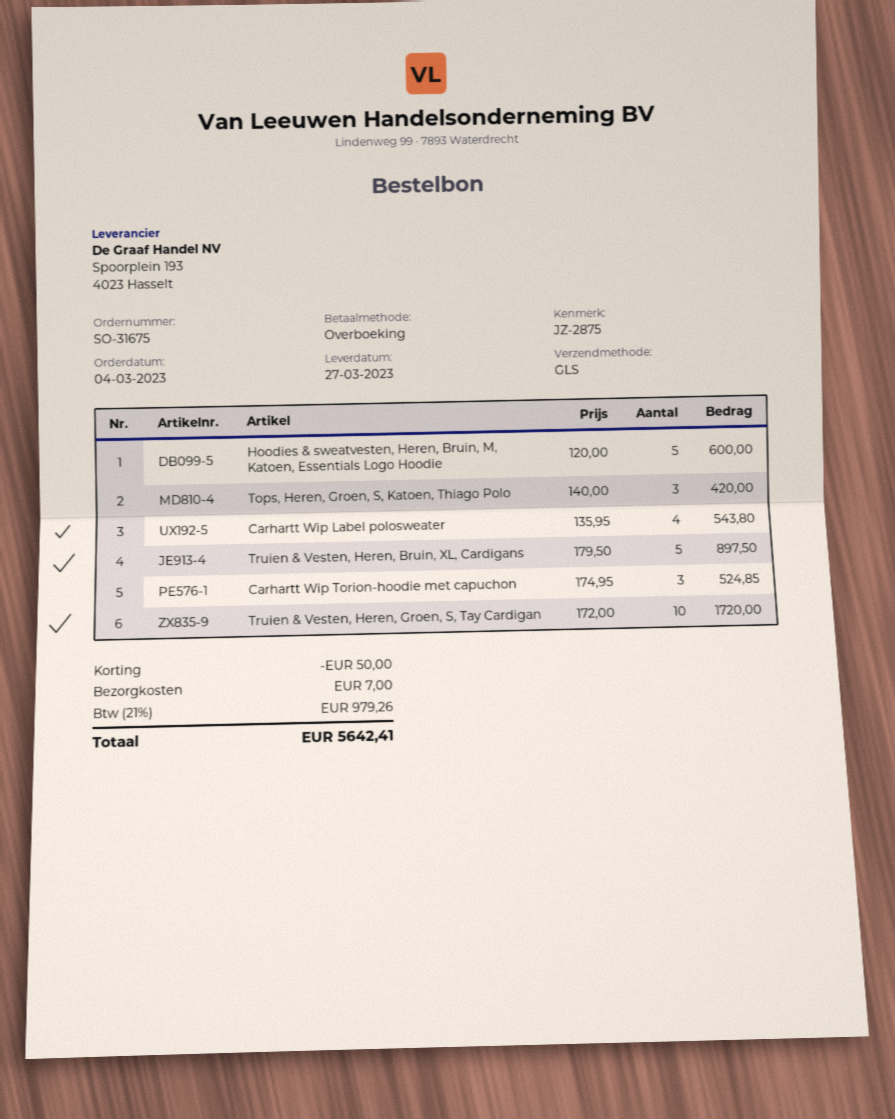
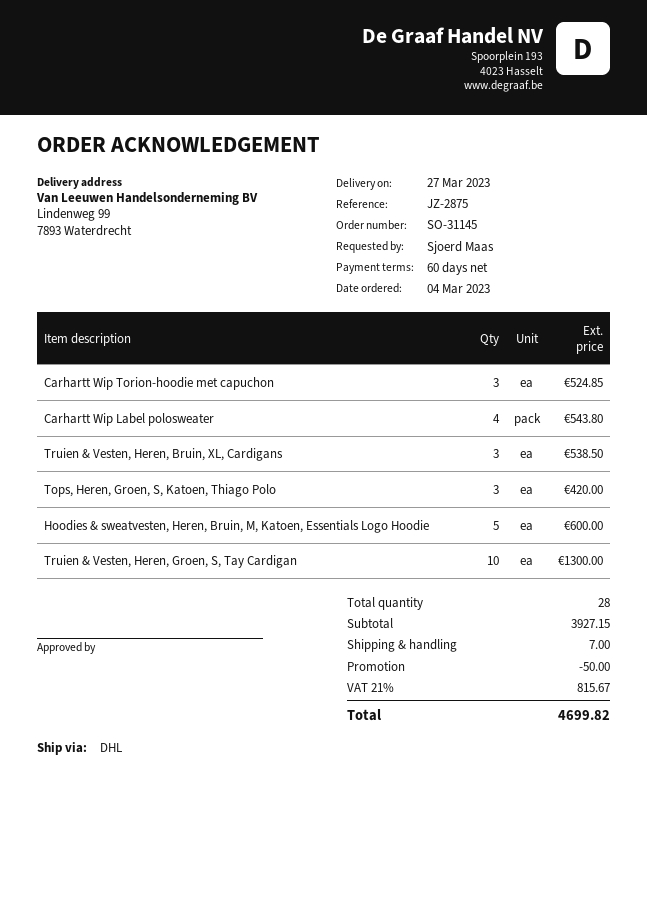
order number: SO-31675 -> SO-31145
shipping method: GLS -> DHL
Truien & Vesten, Heren, Bruin, XL, Cardigans: 5 for 897.50 -> 3 for 538.50
Truien & Vesten, Heren, Groen, S, Tay Cardigan: 10 for 1720.00 -> 10 for 1300.00
tax: 21% = 979.26 -> 21% = 815.67
total: 5642.41 -> 4699.82

